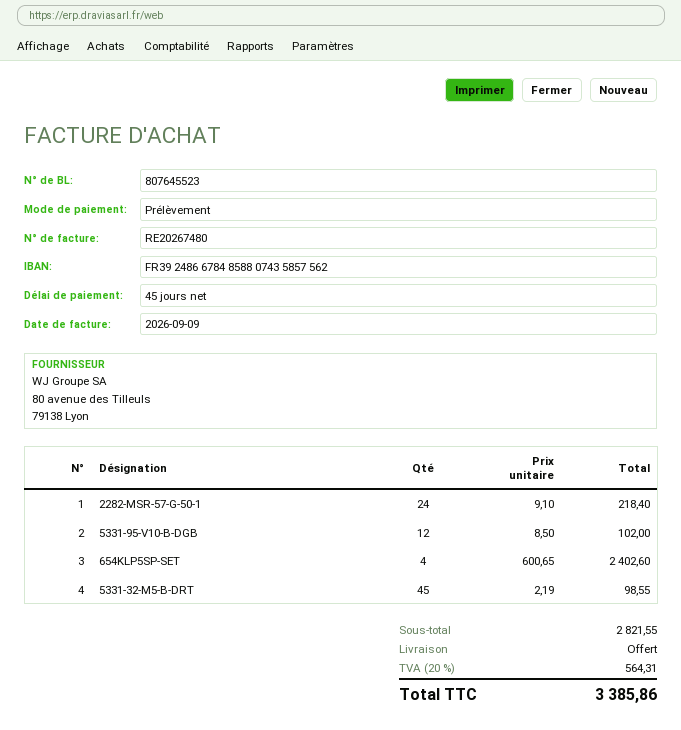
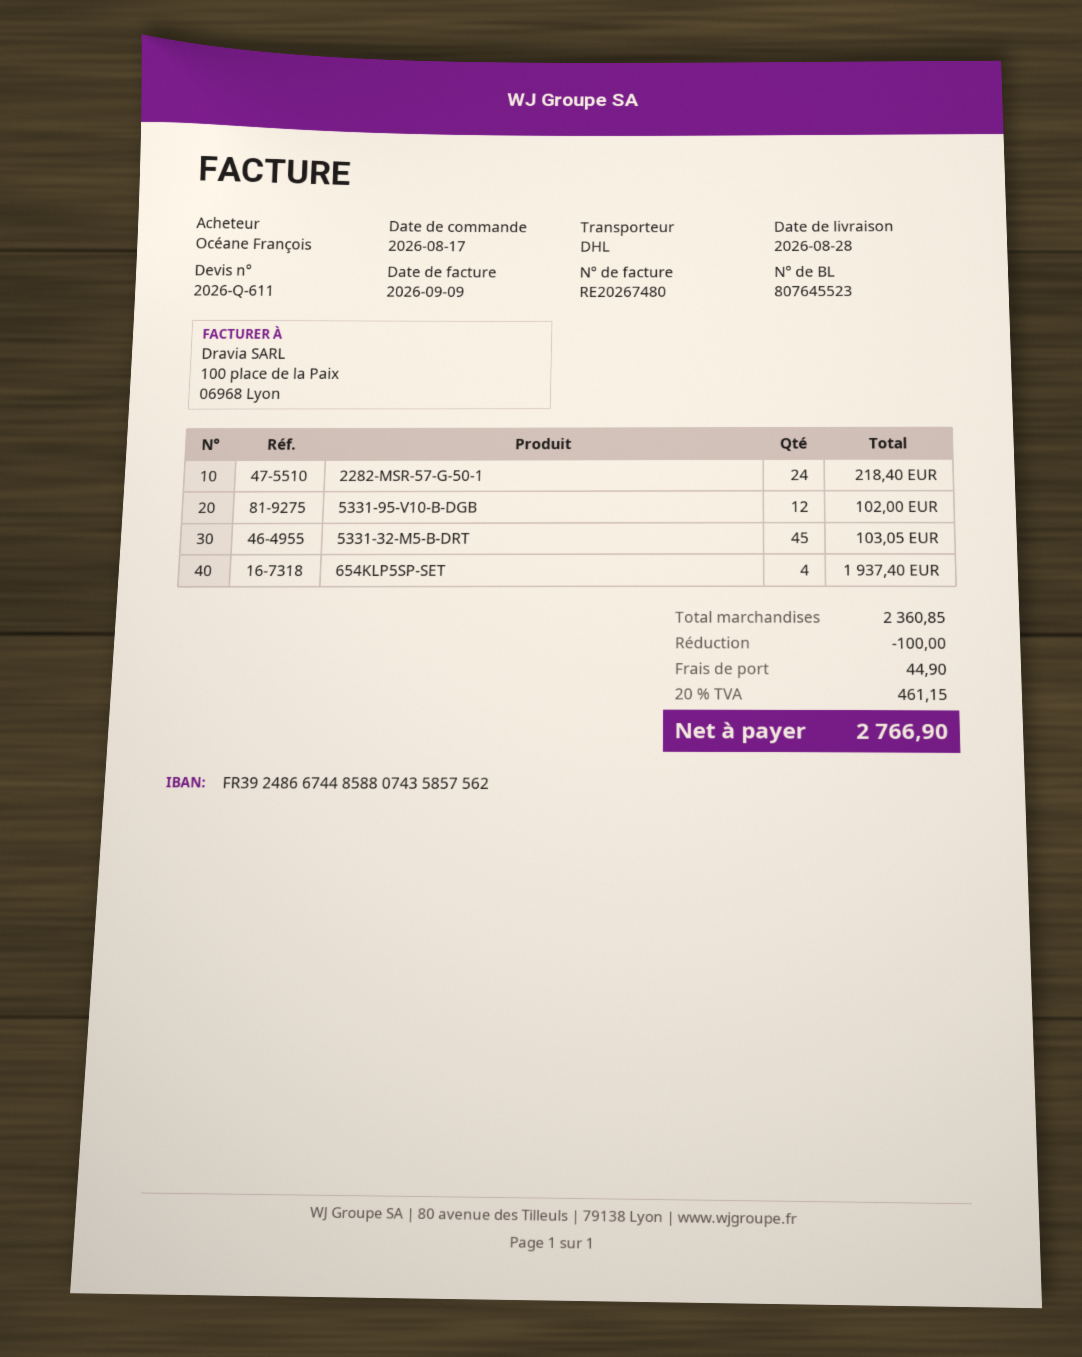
bank account: FR3924866784858807435857562 -> FR3924866744858807435857562
654KLP5SP-SET: 4 for 2402.60 -> 4 for 1937.40
5331-32-M5-B-DRT: 45 for 98.55 -> 45 for 103.05
subtotal: 2821.55 -> 2360.85
discount: none -> 100.00
shipping: 0.00 -> 44.90
tax: 20% = 564.31 -> 20% = 461.15
total: 3385.86 -> 2766.90

